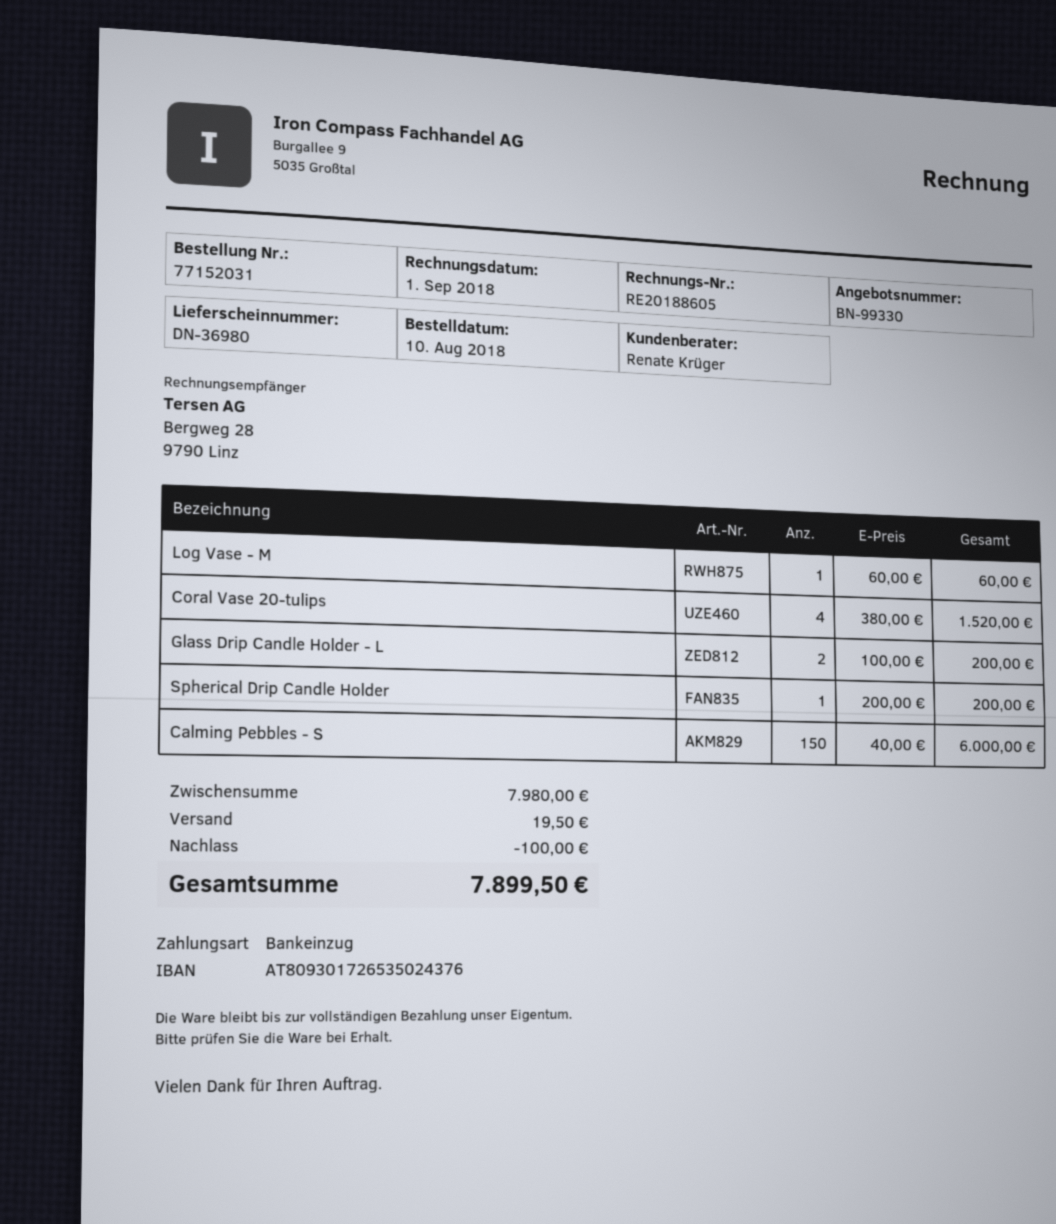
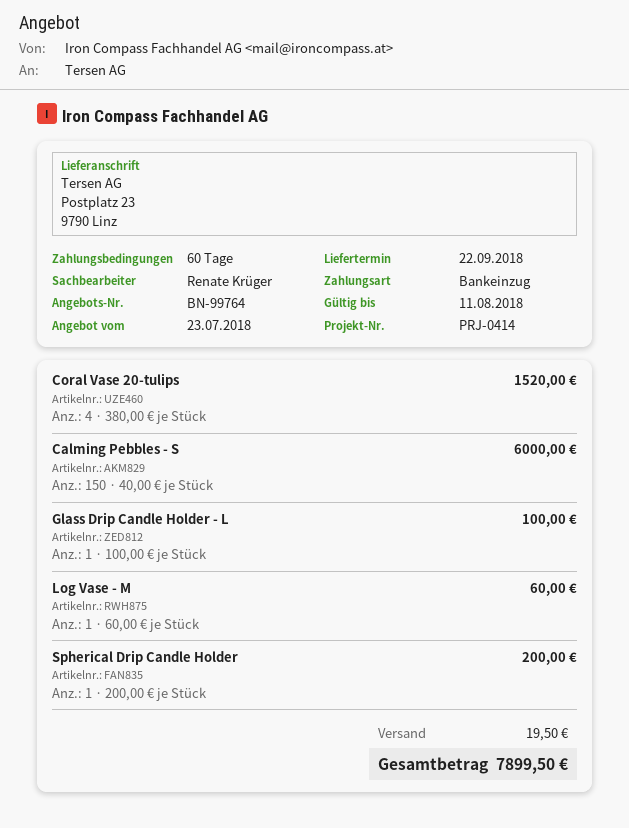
quote number: BN-99330 -> BN-99764
Glass Drip Candle Holder - L: 2 x 100.00 = 200.00 -> 1 x 100.00 = 100.00
discount: 100.00 -> none

